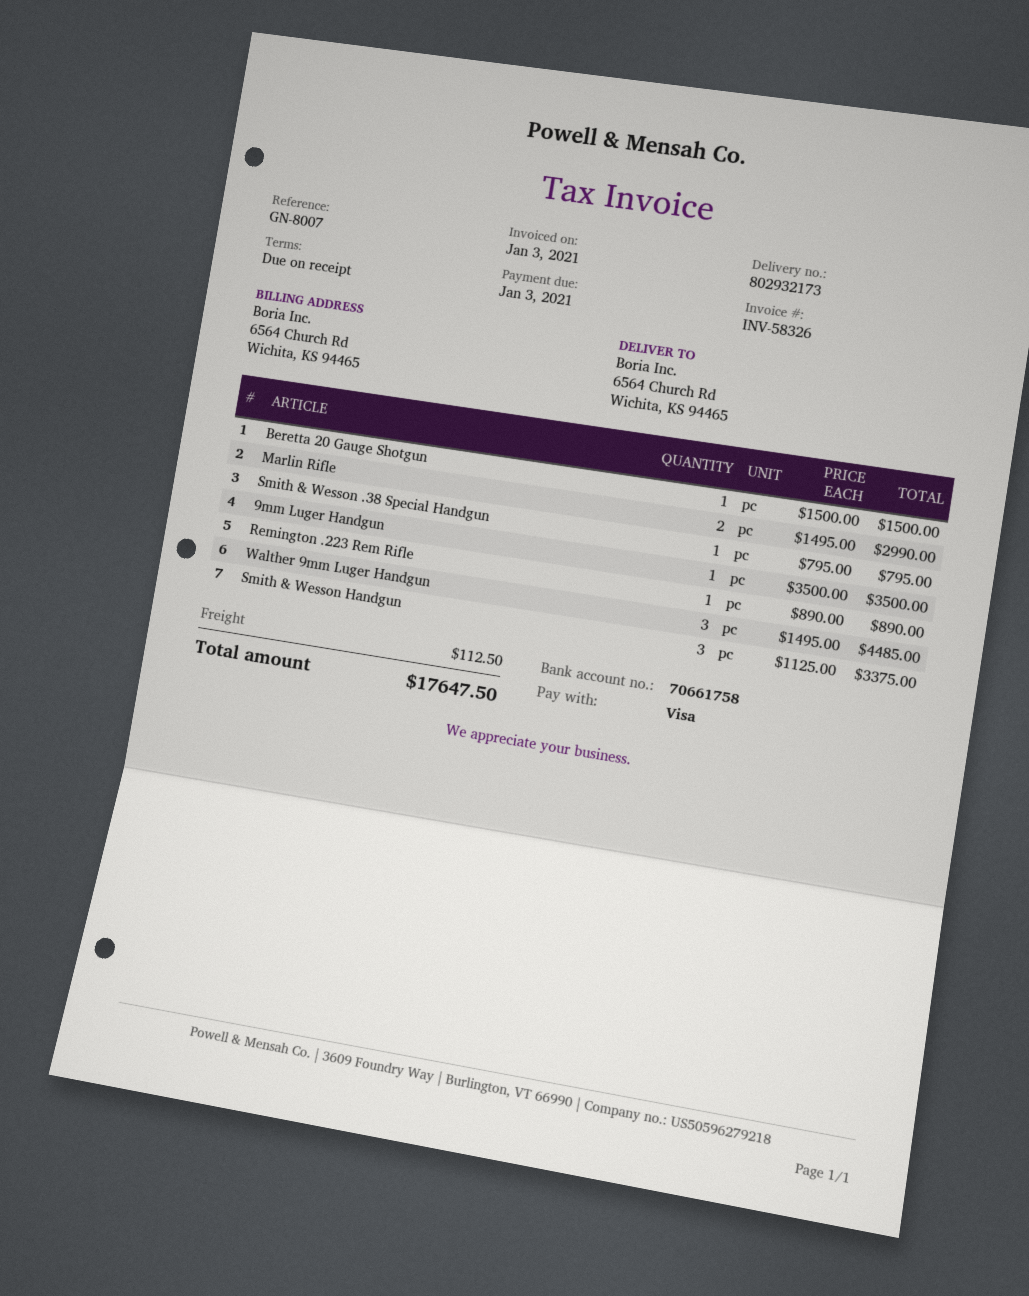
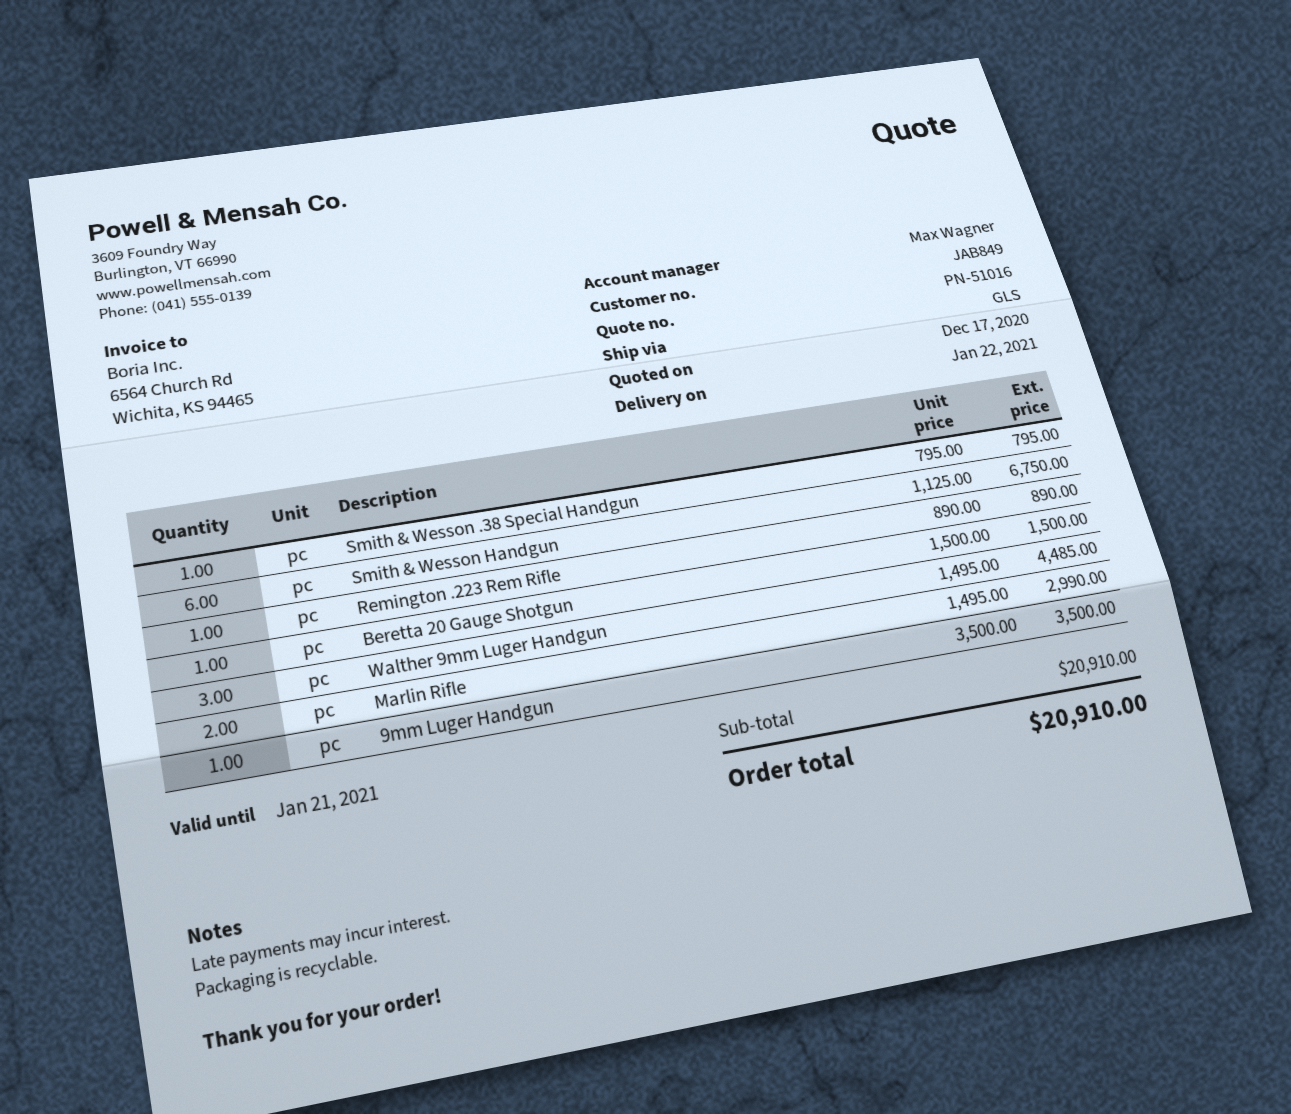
Smith & Wesson Handgun: 3 x 1125.00 = 3375.00 -> 6 x 1125.00 = 6750.00
shipping: 112.50 -> none
total: 17647.50 -> 20910.00

